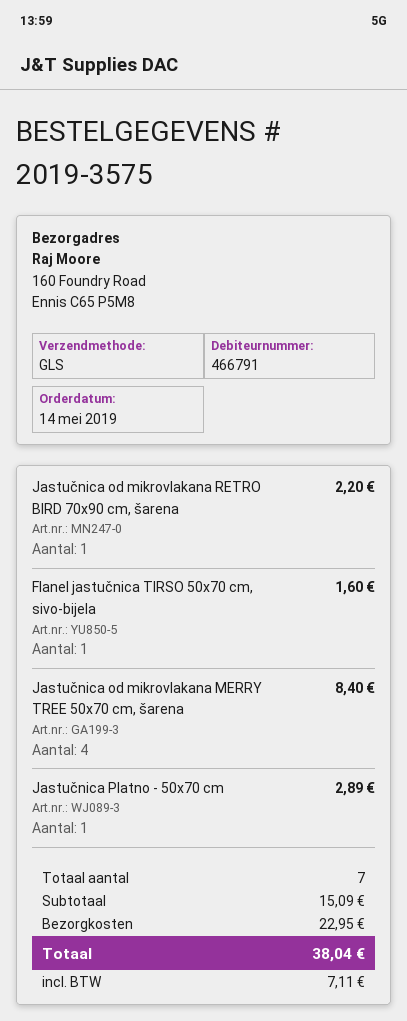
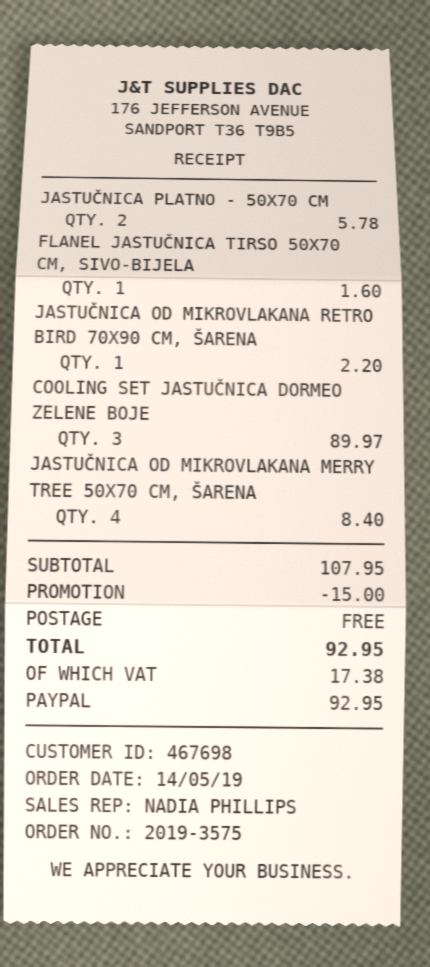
customer number: 466791 -> 467698
Jastučnica Platno - 50x70 cm: 1 for 2.89 -> 2 for 5.78
COOLING SET JASTUČNICA DORMEO ZELENE BOJE: none -> 3 for 89.97
subtotal: 15.09 -> 107.95
discount: none -> 15.00
shipping: 22.95 -> 0.00
tax: 7.11 -> 17.38
total: 38.04 -> 92.95

